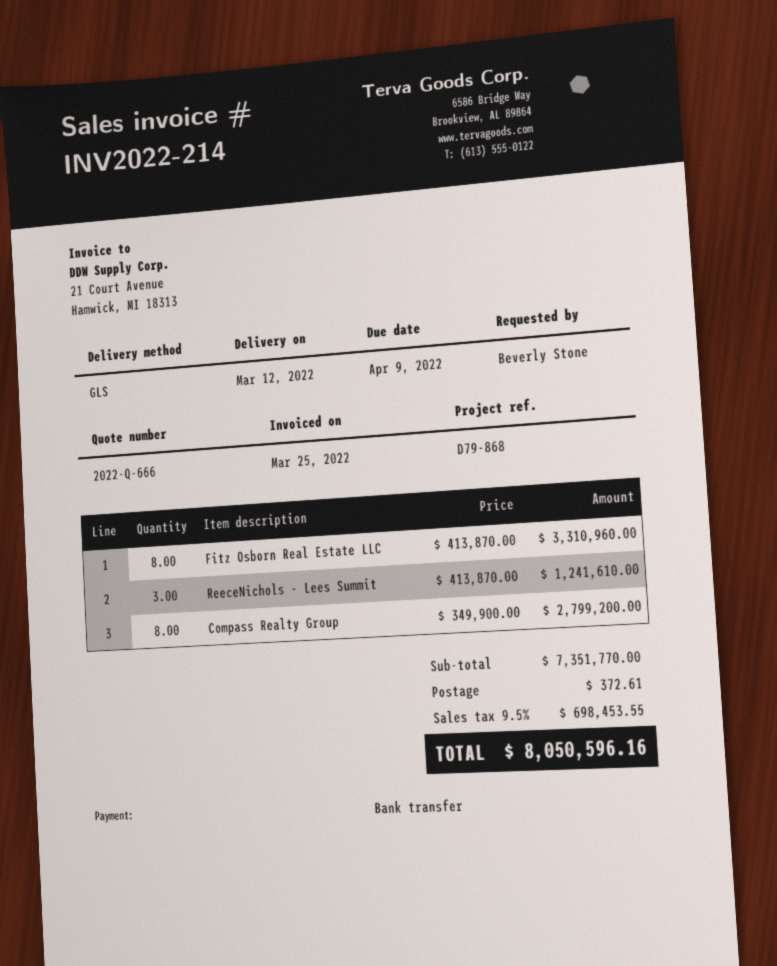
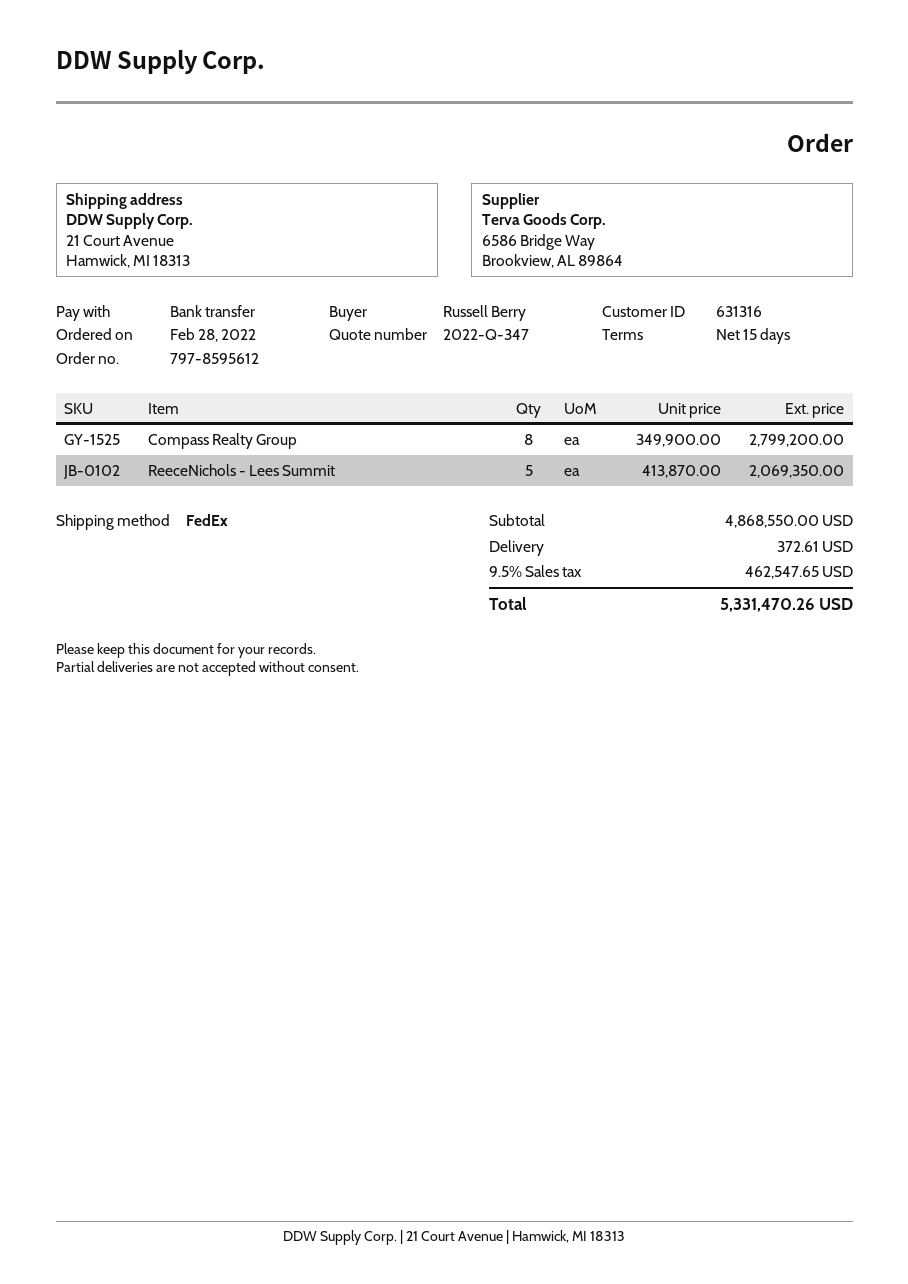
quote number: 2022-Q-666 -> 2022-Q-347
ordered by: Beverly Stone -> Russell Berry
shipping method: GLS -> FedEx
Fitz Osborn Real Estate LLC: 8 x 413870.00 = 3310960.00 -> none
ReeceNichols - Lees Summit: 3 x 413870.00 = 1241610.00 -> 5 x 413870.00 = 2069350.00
subtotal: 7351770.00 -> 4868550.00
tax: 9.5% = 698453.55 -> 9.5% = 462547.65
total: 8050596.16 -> 5331470.26

